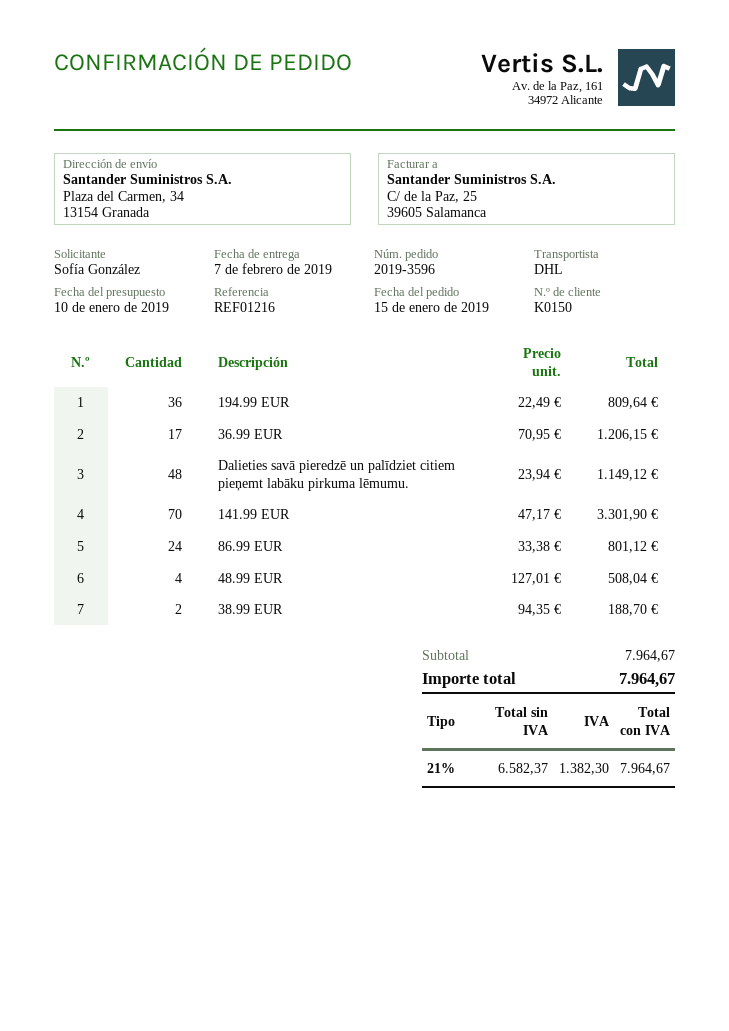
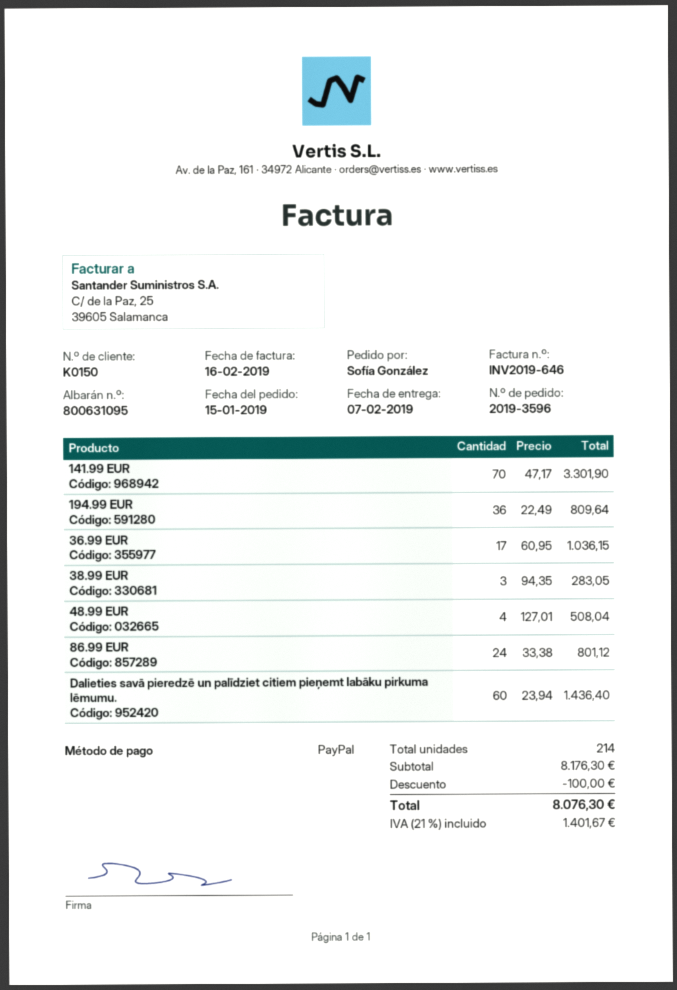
36.99 EUR: 17 x 70.95 = 1206.15 -> 17 x 60.95 = 1036.15
Dalieties savā pieredzē un palīdziet citiem pieņemt labāku pirkuma lēmumu.: 48 x 23.94 = 1149.12 -> 60 x 23.94 = 1436.40
38.99 EUR: 2 x 94.35 = 188.70 -> 3 x 94.35 = 283.05
subtotal: 7964.67 -> 8176.30
discount: none -> 100.00
tax: 21% = 1382.30 -> 21% = 1401.67
total: 7964.67 -> 8076.30

